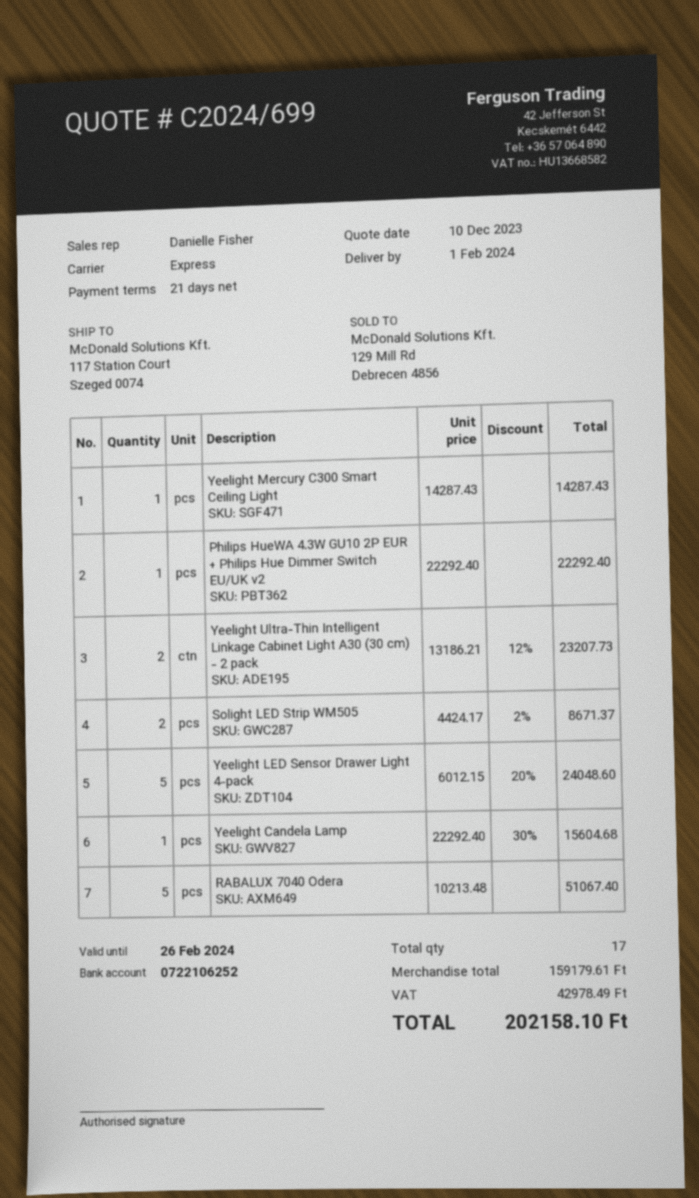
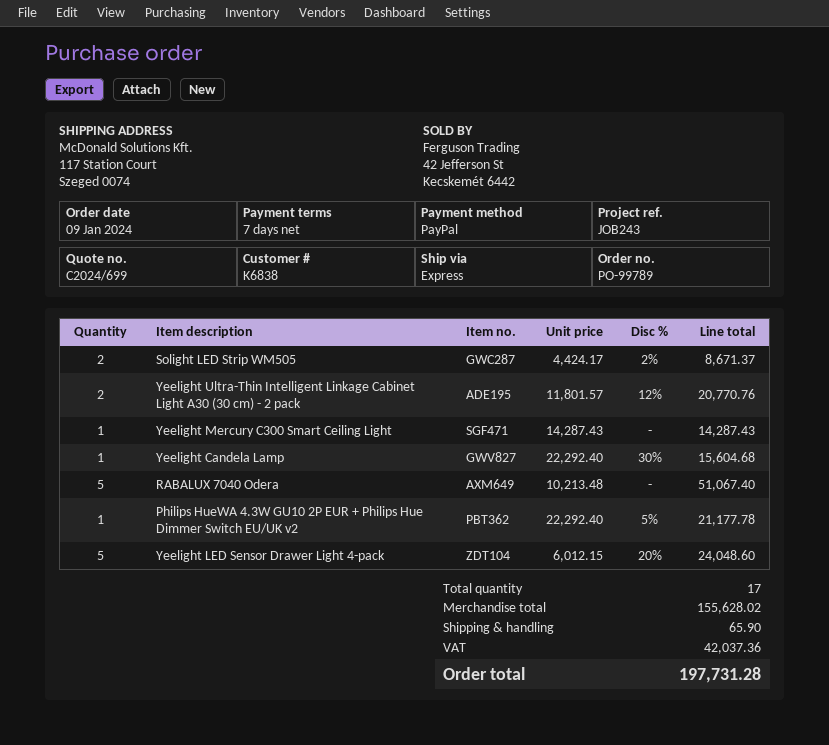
payment terms: 21 days -> 7 days
Philips HueWA 4.3W GU10 2P EUR + Philips Hue Dimmer Switch EU/UK v2: 1 x 22292.40 = 22292.40 -> 1 x 22292.40 - 5% = 21177.78
Yeelight Ultra-Thin Intelligent Linkage Cabinet Light A30 (30 cm) - 2 pack: 2 x 13186.21 - 12% = 23207.73 -> 2 x 11801.57 - 12% = 20770.76
subtotal: 159179.61 -> 155628.02
shipping: none -> 65.90
tax: 42978.49 -> 42037.36
total: 202158.10 -> 197731.28

